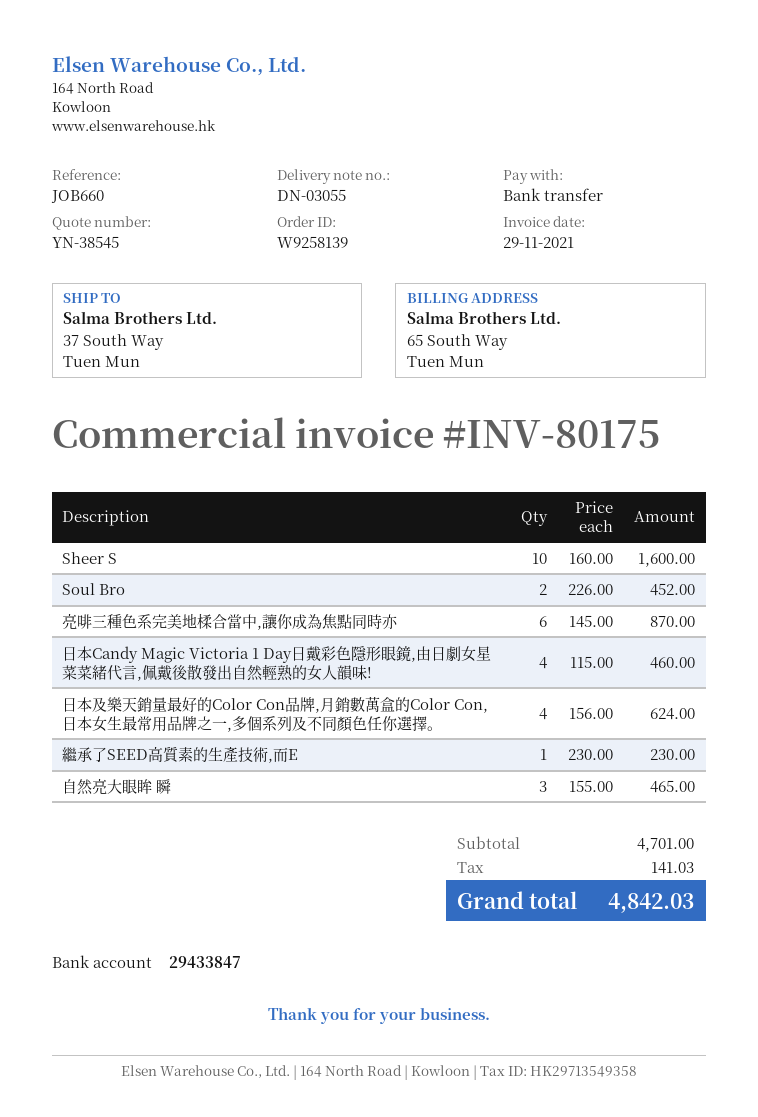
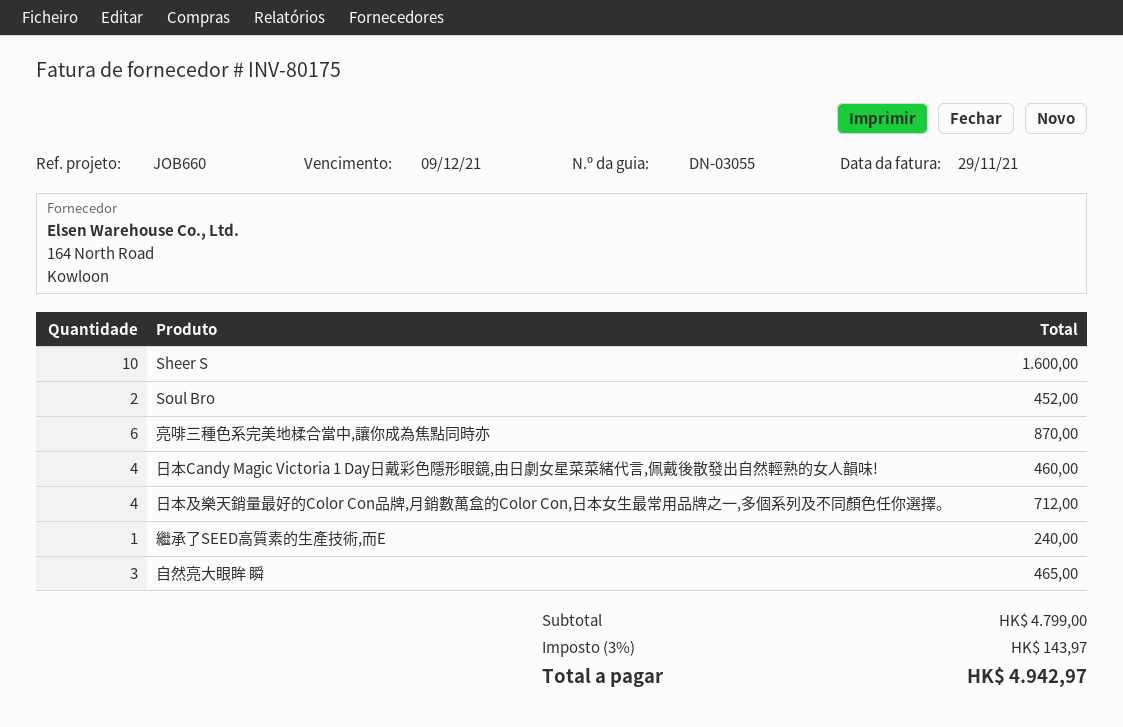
日本及樂天銷量最好的Color Con品牌,月銷數萬盒的Color Con,日本女生最常用品牌之一,多個系列及不同顏色任你選擇。: 4 for 624.00 -> 4 for 712.00
繼承了SEED高質素的生產技術,而E: 1 for 230.00 -> 1 for 240.00
subtotal: 4701.00 -> 4799.00
tax: 141.03 -> 143.97
total: 4842.03 -> 4942.97

